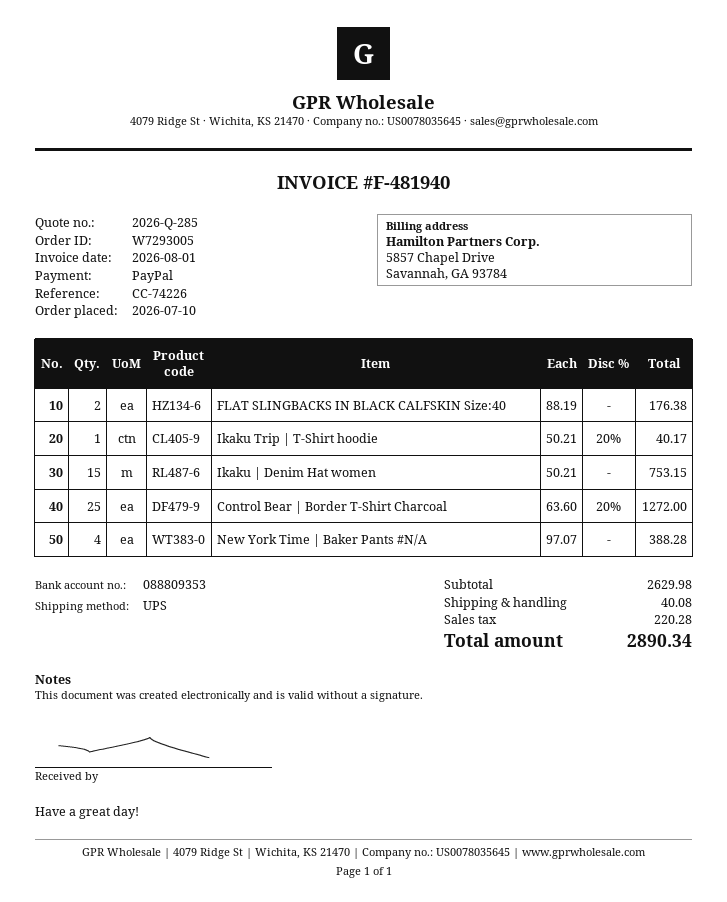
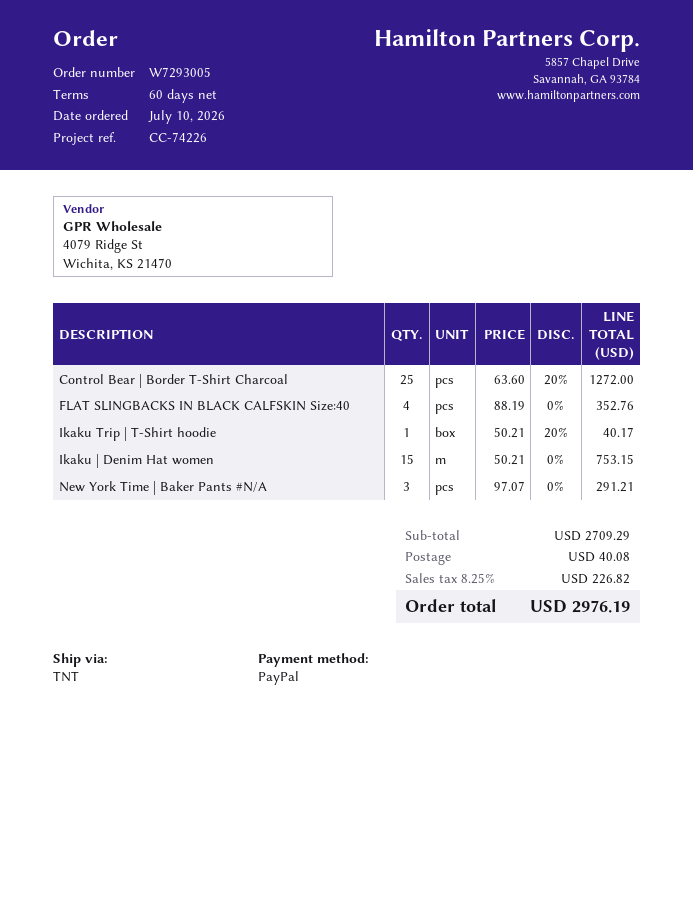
shipping method: UPS -> TNT
FLAT SLINGBACKS IN BLACK CALFSKIN Size:40: 2 x 88.19 = 176.38 -> 4 x 88.19 = 352.76
New York Time | Baker Pants #N/A: 4 x 97.07 = 388.28 -> 3 x 97.07 = 291.21
subtotal: 2629.98 -> 2709.29
tax: 220.28 -> 226.82
total: 2890.34 -> 2976.19

